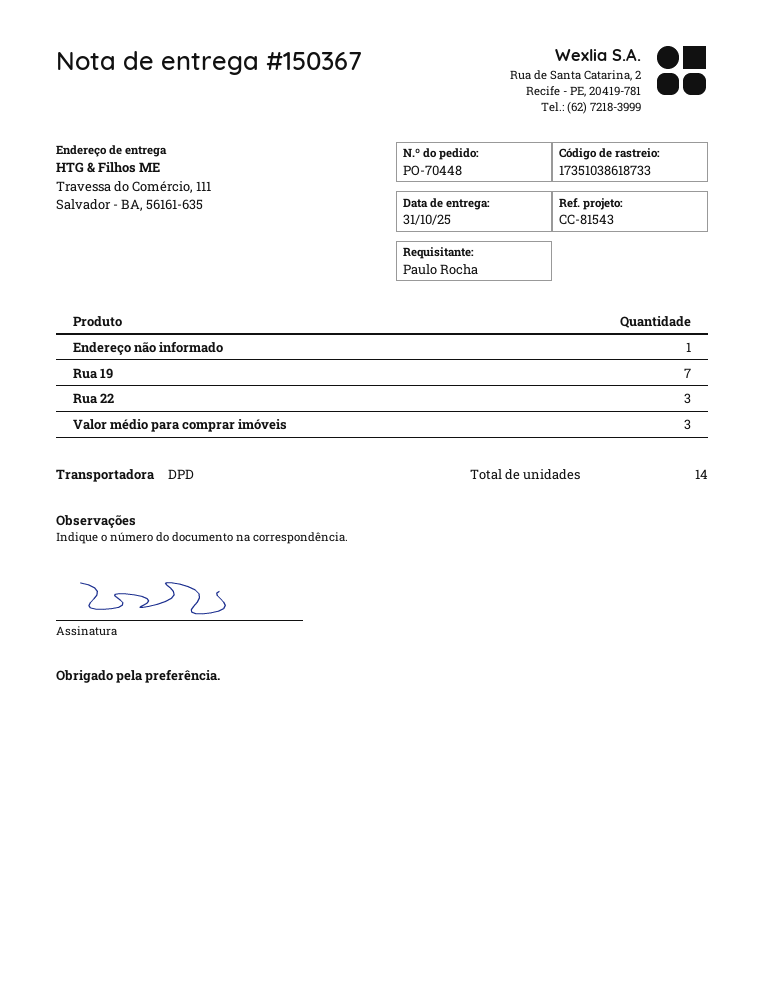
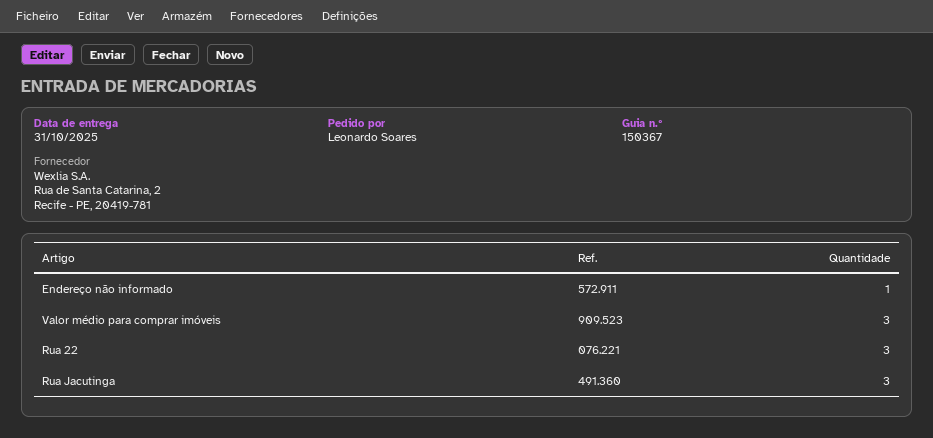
ordered by: Paulo Rocha -> Leonardo Soares
Rua 19: 7 -> none
Rua Jacutinga: none -> 3

